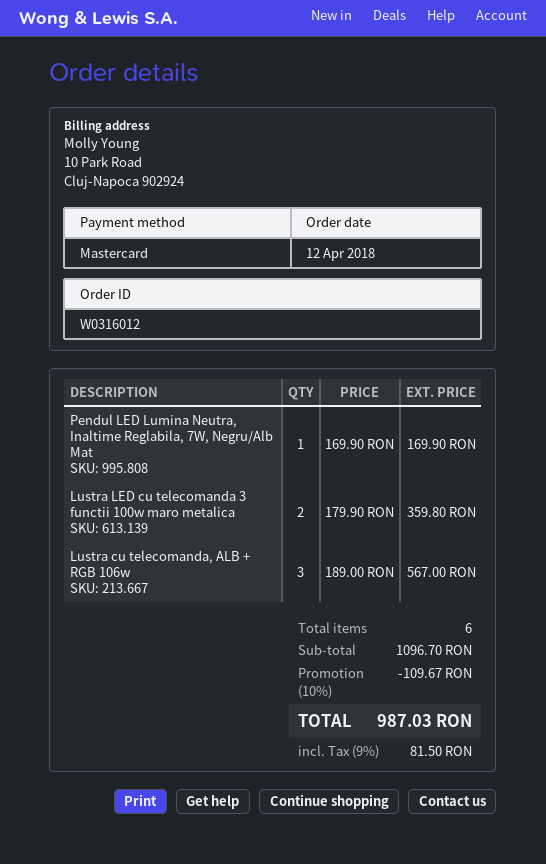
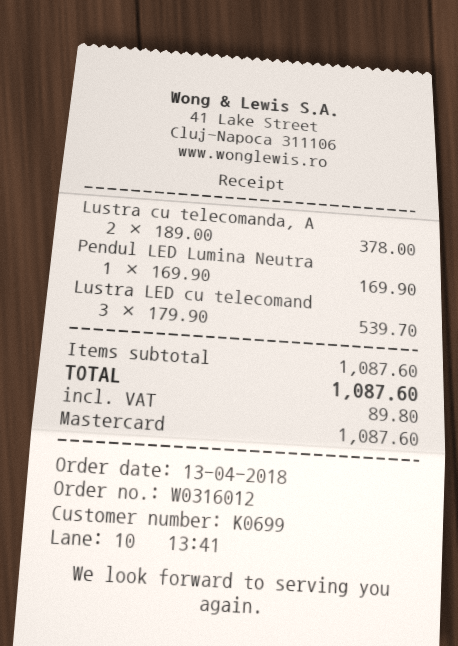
order date: 2018-04-12 -> 2018-04-13
Lustra LED cu telecomanda 3 functii 100w maro metalica: 2 x 179.90 = 359.80 -> 3 x 179.90 = 539.70
Lustra cu telecomanda, ALB + RGB 106w: 3 x 189.00 = 567.00 -> 2 x 189.00 = 378.00
subtotal: 1096.70 -> 1087.60
discount: 10% = 109.67 -> none
tax: 81.50 -> 89.80
total: 987.03 -> 1087.60

